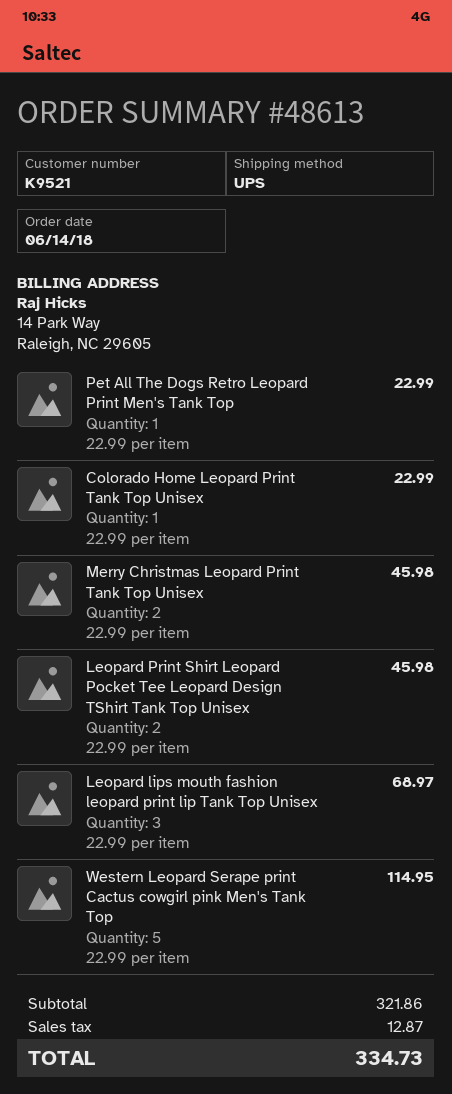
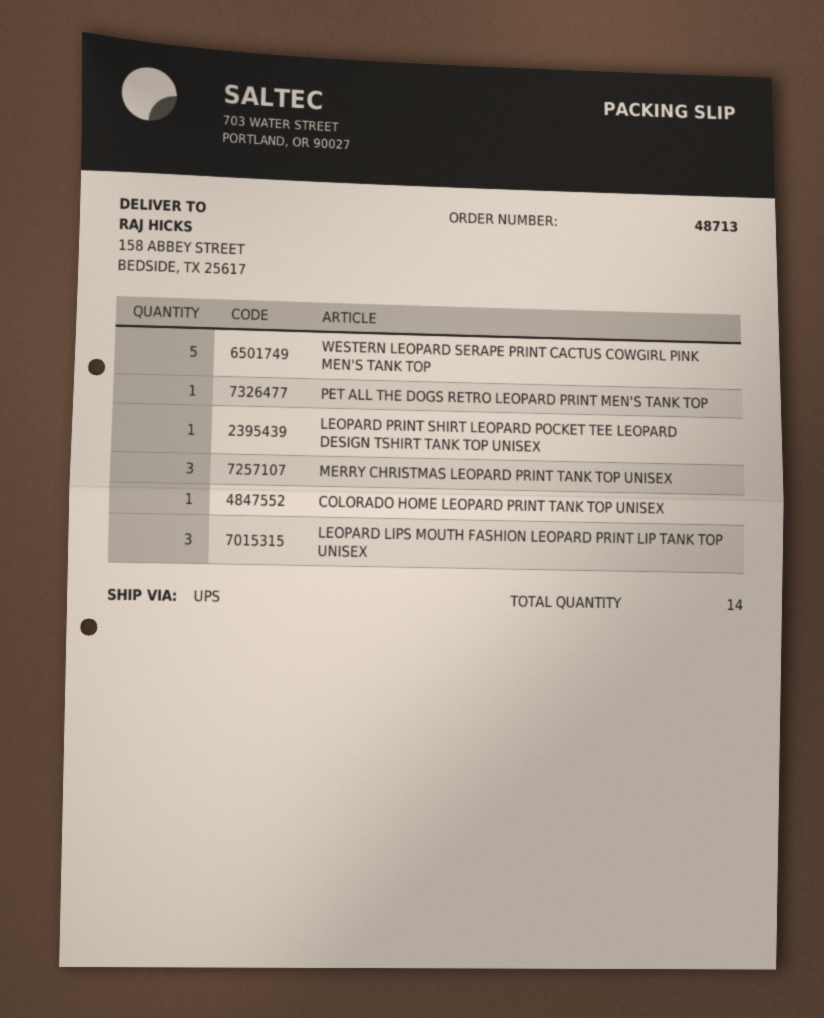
order number: 48613 -> 48713
Merry Christmas Leopard Print Tank Top Unisex: 2 -> 3
Leopard Print Shirt Leopard Pocket Tee Leopard Design TShirt Tank Top Unisex: 2 -> 1

